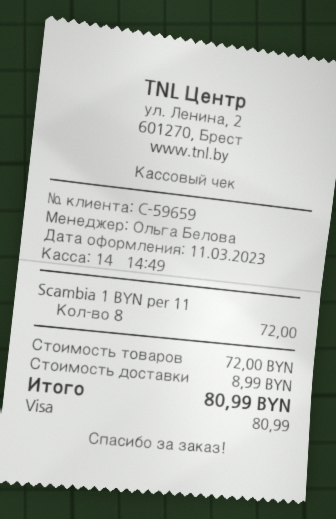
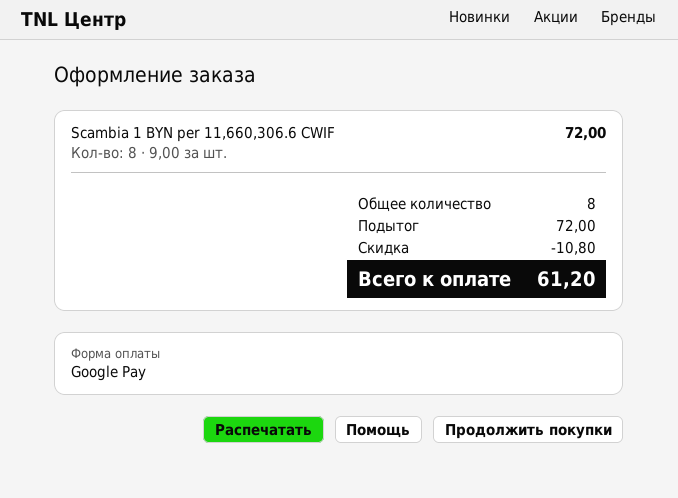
payment method: Visa -> Google Pay
discount: none -> 10.80
shipping: 8.99 -> none
total: 80.99 -> 61.20

